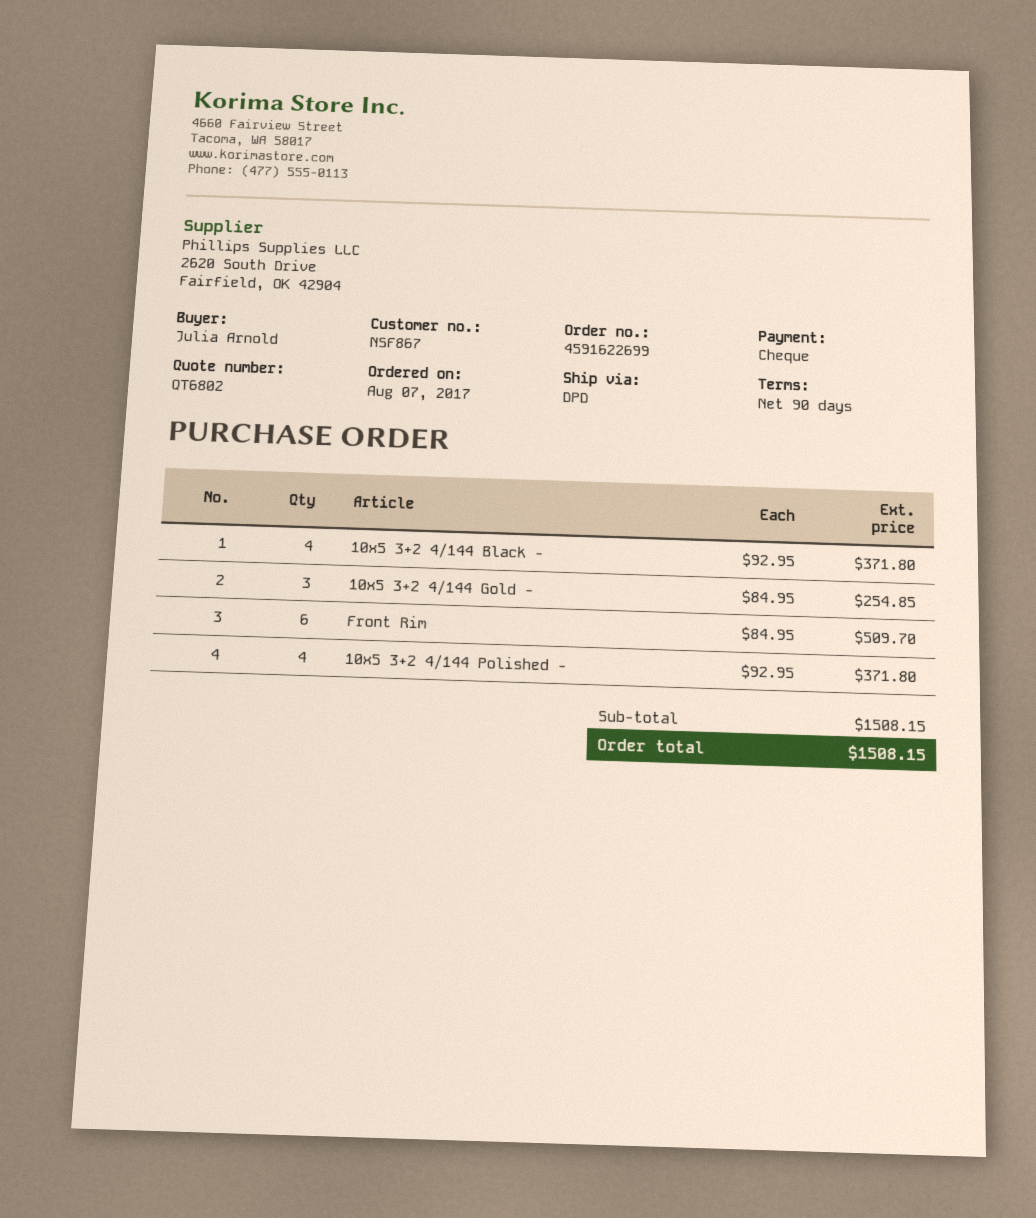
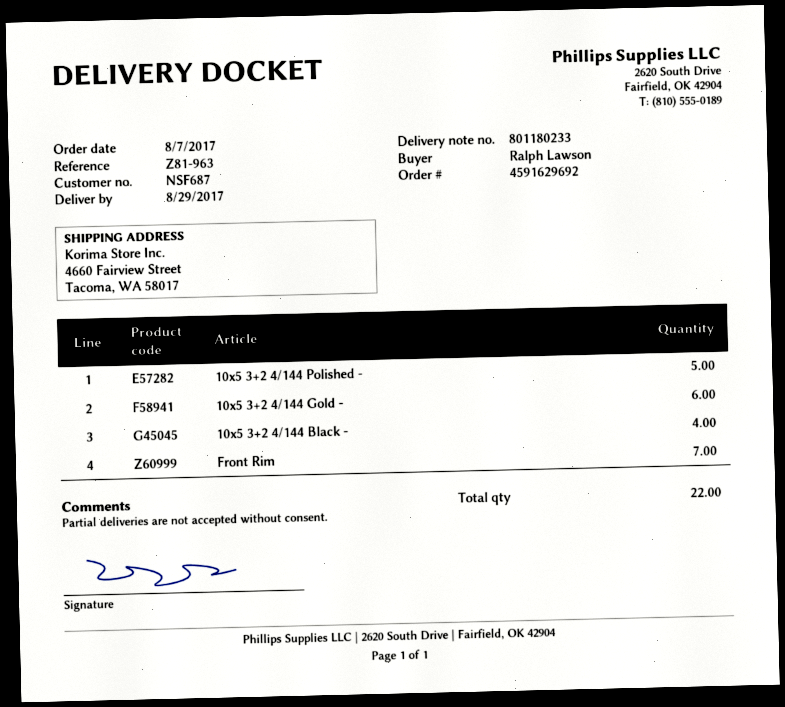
order number: 4591622699 -> 4591629692
customer number: NSF867 -> NSF687
ordered by: Julia Arnold -> Ralph Lawson
10x5 3+2 4/144 Gold -: 3 -> 6
Front Rim: 6 -> 7
10x5 3+2 4/144 Polished -: 4 -> 5

